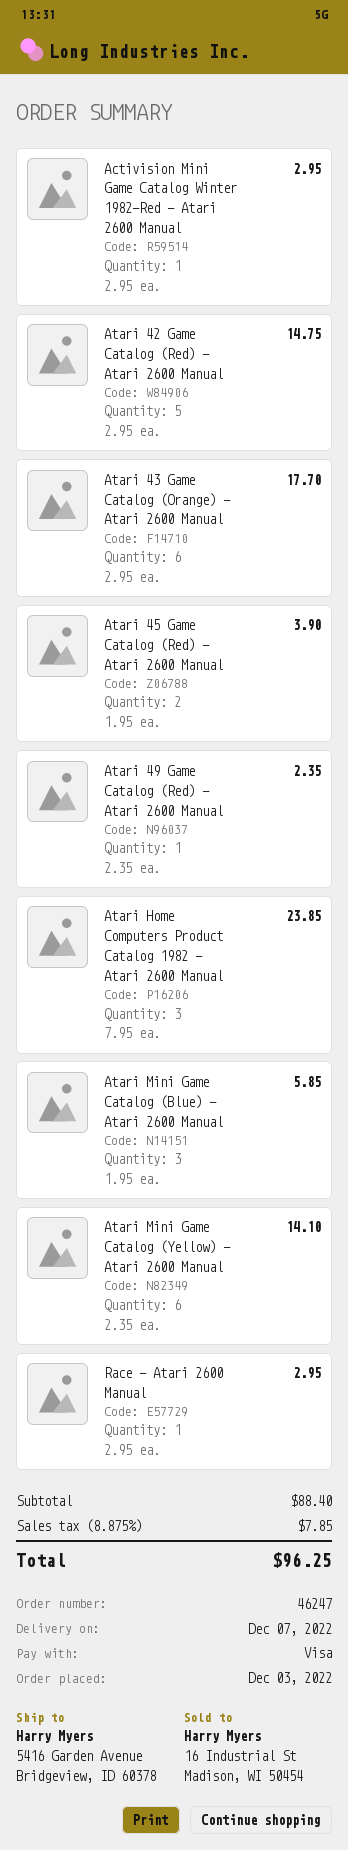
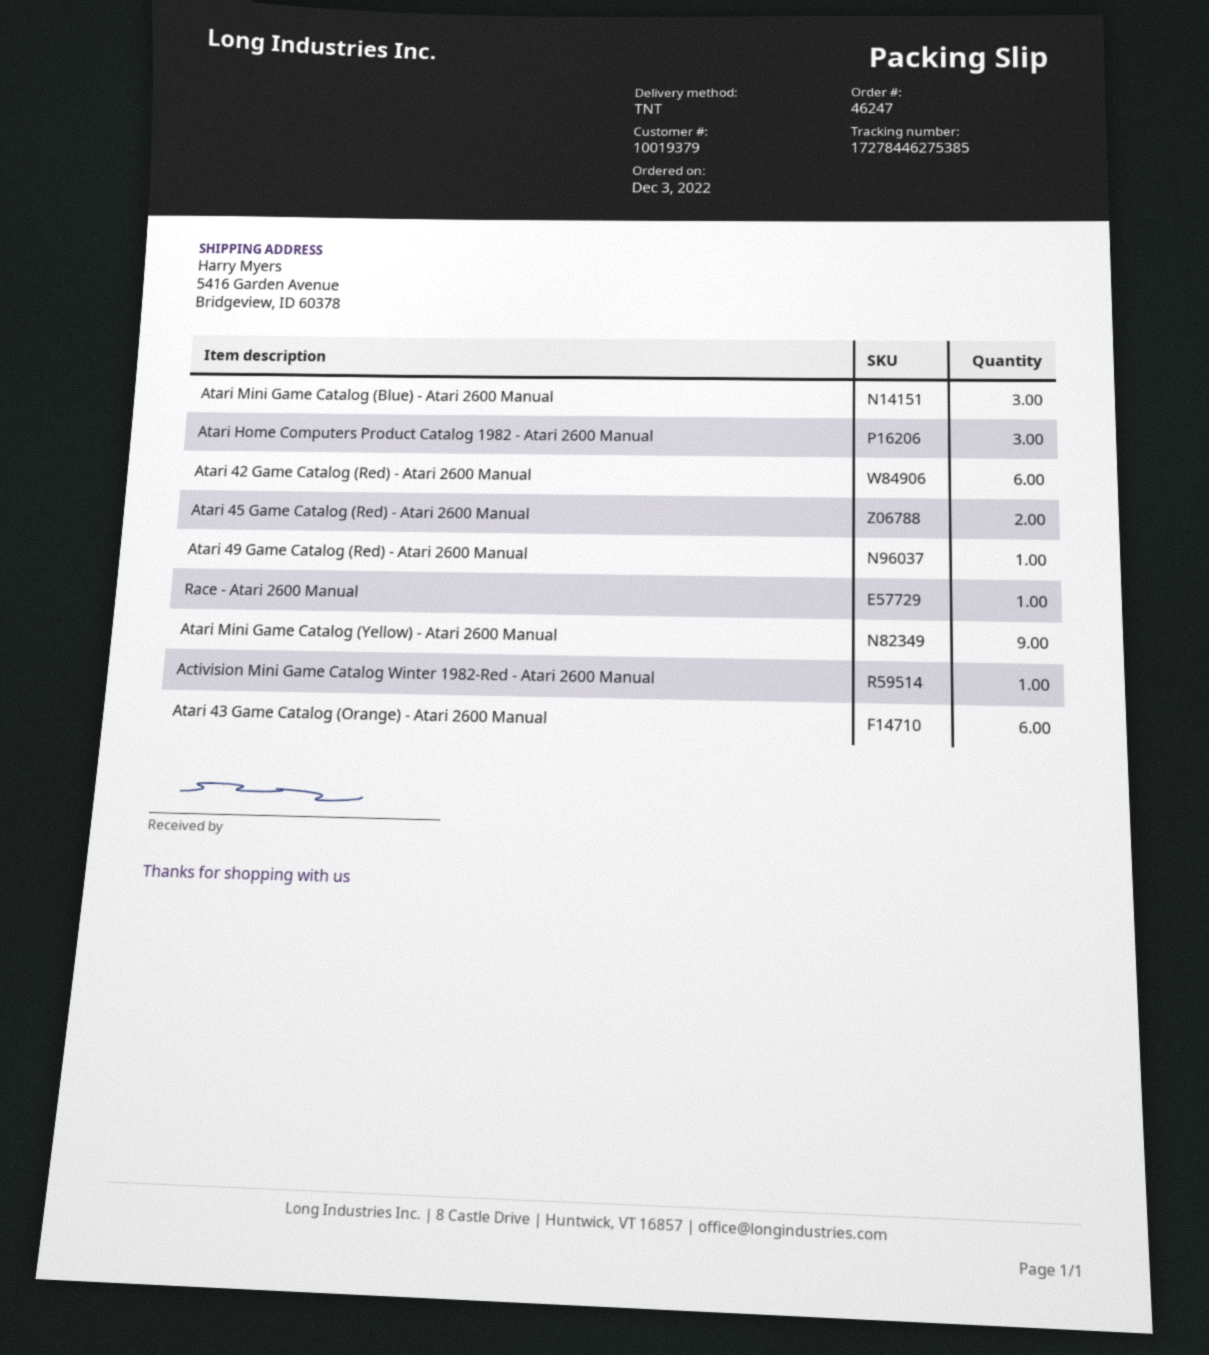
Atari 42 Game Catalog (Red) - Atari 2600 Manual: 5 -> 6
Atari Mini Game Catalog (Yellow) - Atari 2600 Manual: 6 -> 9

